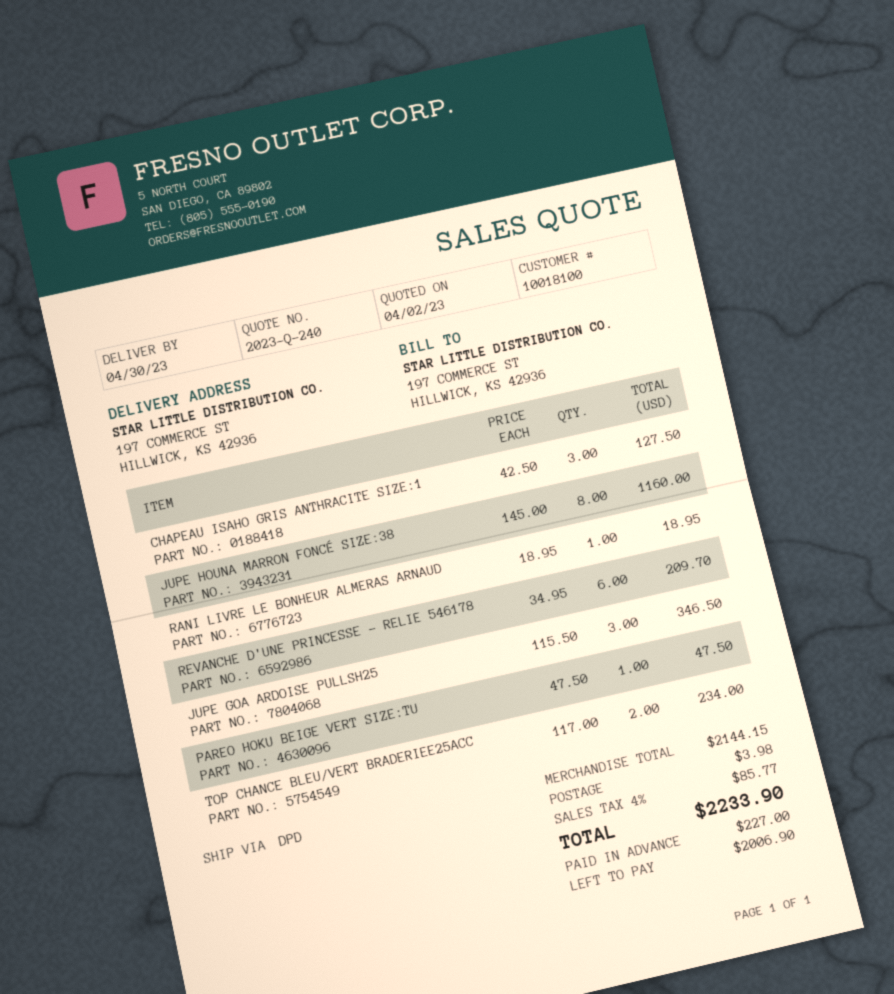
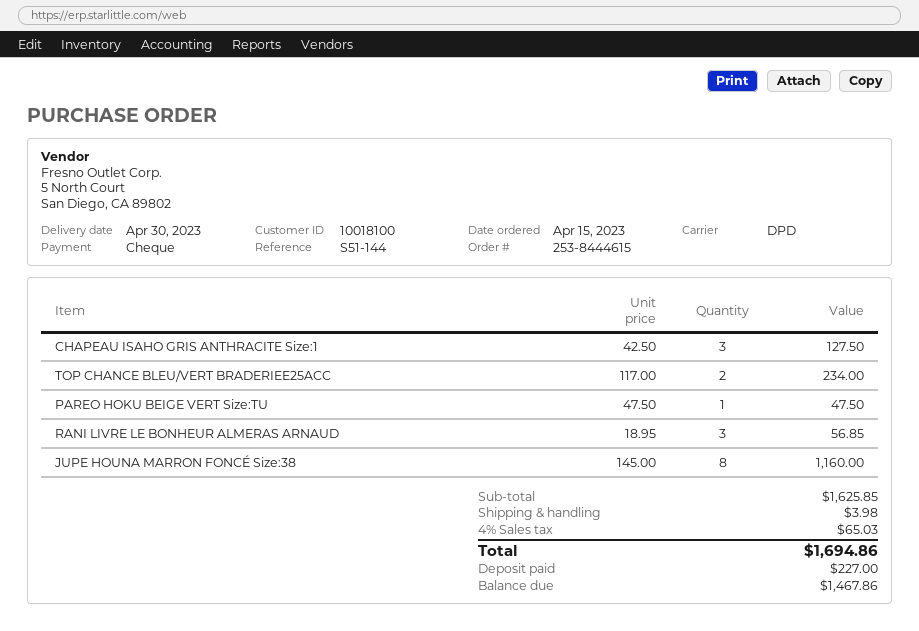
RANI LIVRE LE BONHEUR ALMERAS ARNAUD: 1 x 18.95 = 18.95 -> 3 x 18.95 = 56.85
REVANCHE D'UNE PRINCESSE - RELIE 546178: 6 x 34.95 = 209.70 -> none
JUPE GOA ARDOISE PULLSH25: 3 x 115.50 = 346.50 -> none
subtotal: 2144.15 -> 1625.85
tax: 4% = 85.77 -> 4% = 65.03
total: 2233.90 -> 1694.86
balance: 2006.90 -> 1467.86

